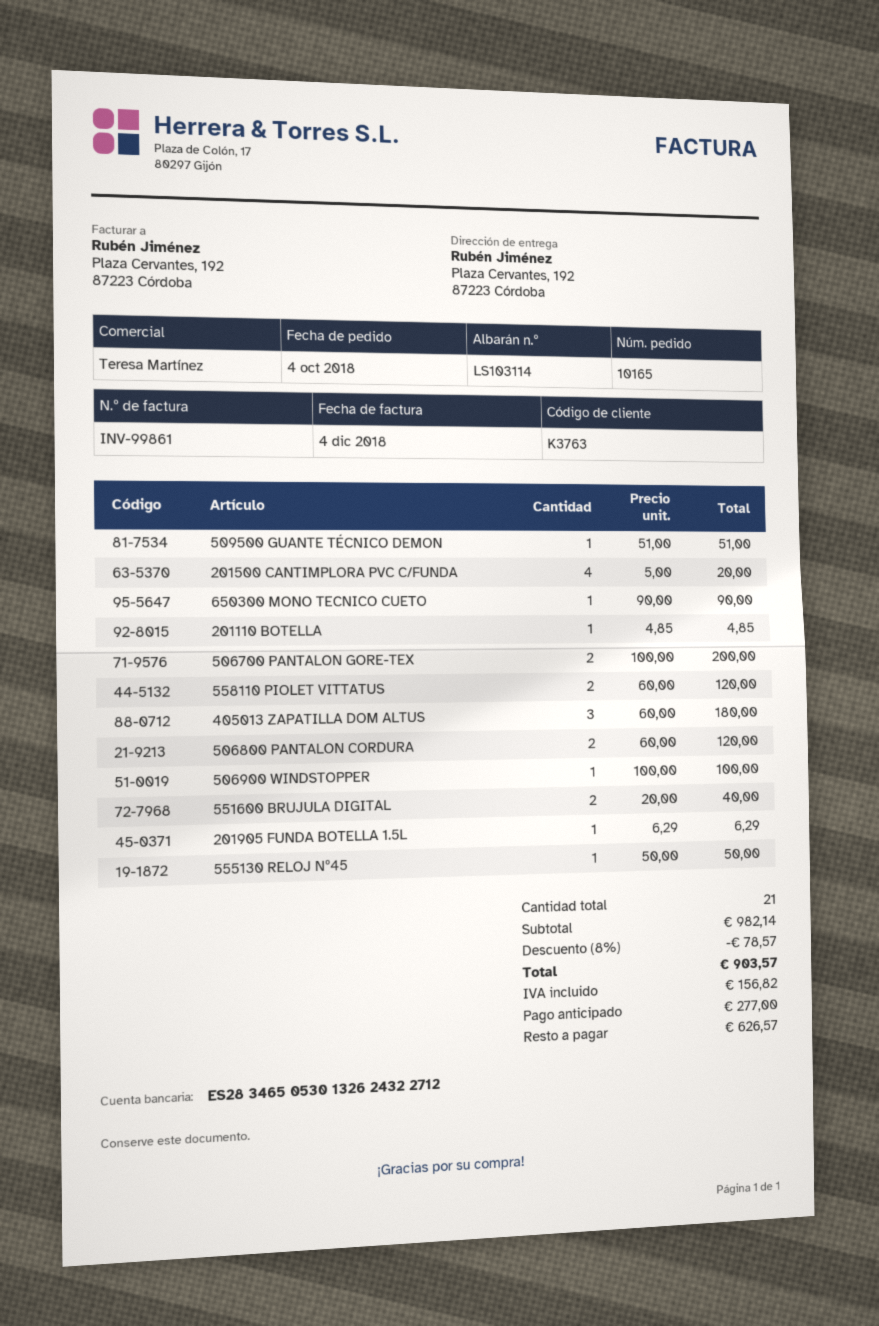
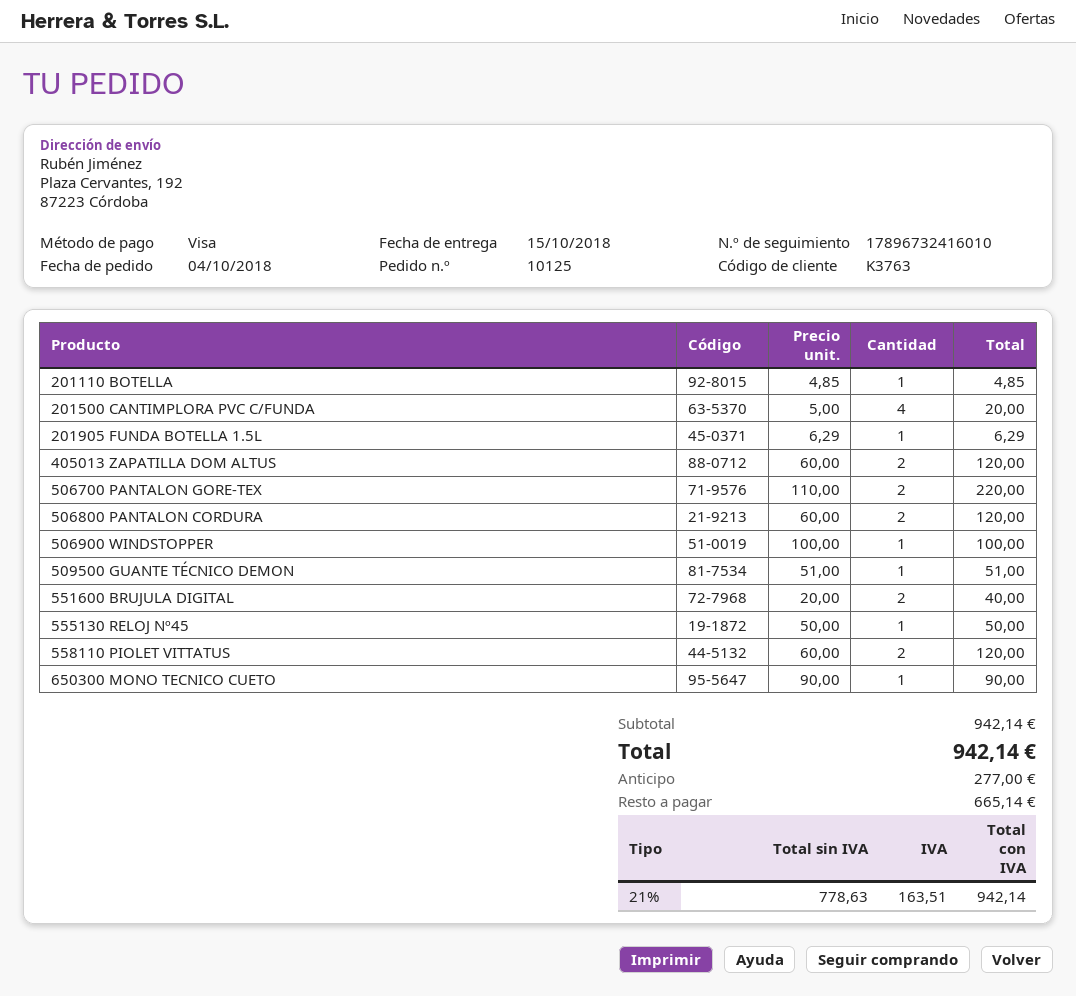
order number: 10165 -> 10125
506700 PANTALON GORE-TEX: 2 x 100.00 = 200.00 -> 2 x 110.00 = 220.00
405013 ZAPATILLA DOM ALTUS: 3 x 60.00 = 180.00 -> 2 x 60.00 = 120.00
subtotal: 982.14 -> 942.14
discount: 8% = 78.57 -> none
tax: 156.82 -> 163.51
total: 903.57 -> 942.14
balance: 626.57 -> 665.14

